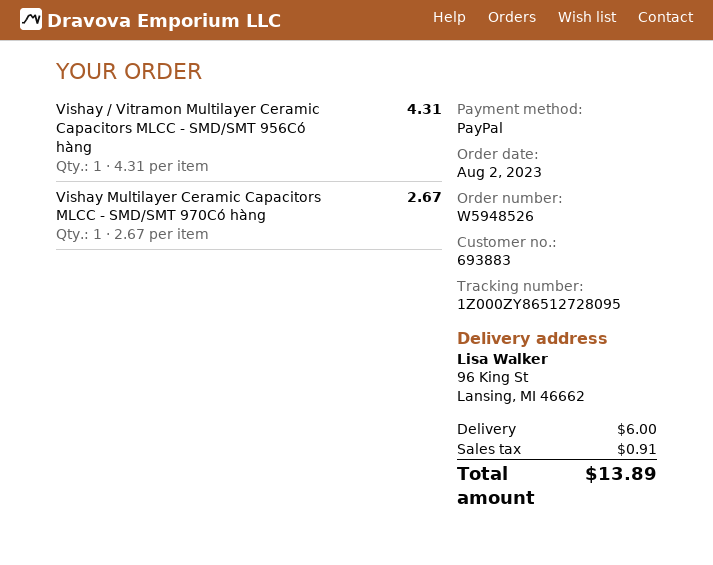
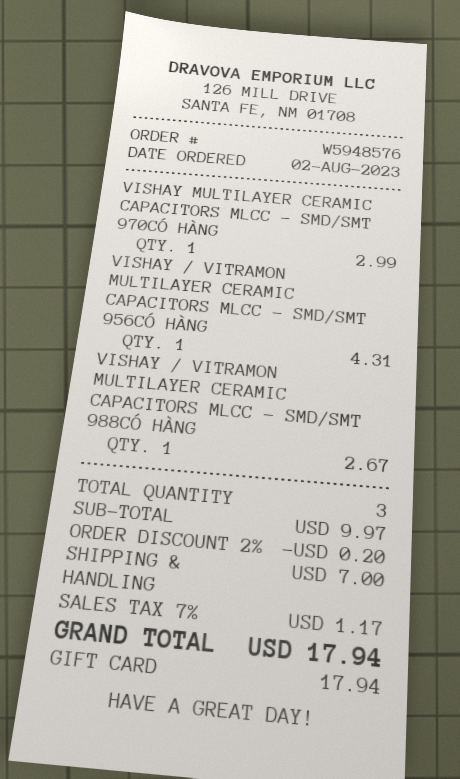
order number: W5948526 -> W5948576
payment method: PayPal -> gift card
Vishay Multilayer Ceramic Capacitors MLCC - SMD/SMT 970Có hàng: 1 for 2.67 -> 1 for 2.99
VISHAY / VITRAMON MULTILAYER CERAMIC CAPACITORS MLCC - SMD/SMT 988CÓ HÀNG: none -> 1 for 2.67
discount: none -> 2% = 0.20
shipping: 6.00 -> 7.00
tax: 0.91 -> 1.17
total: 13.89 -> 17.94

